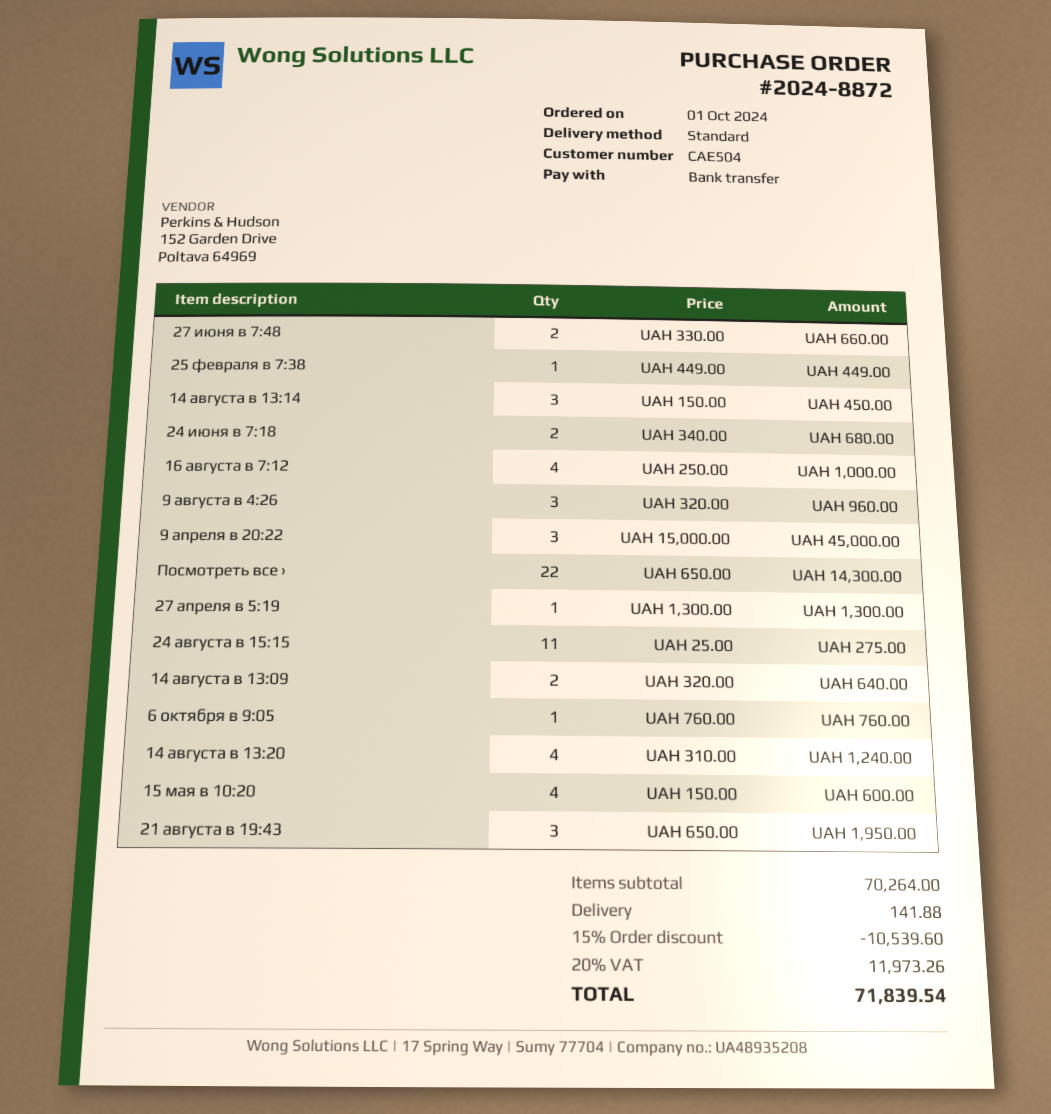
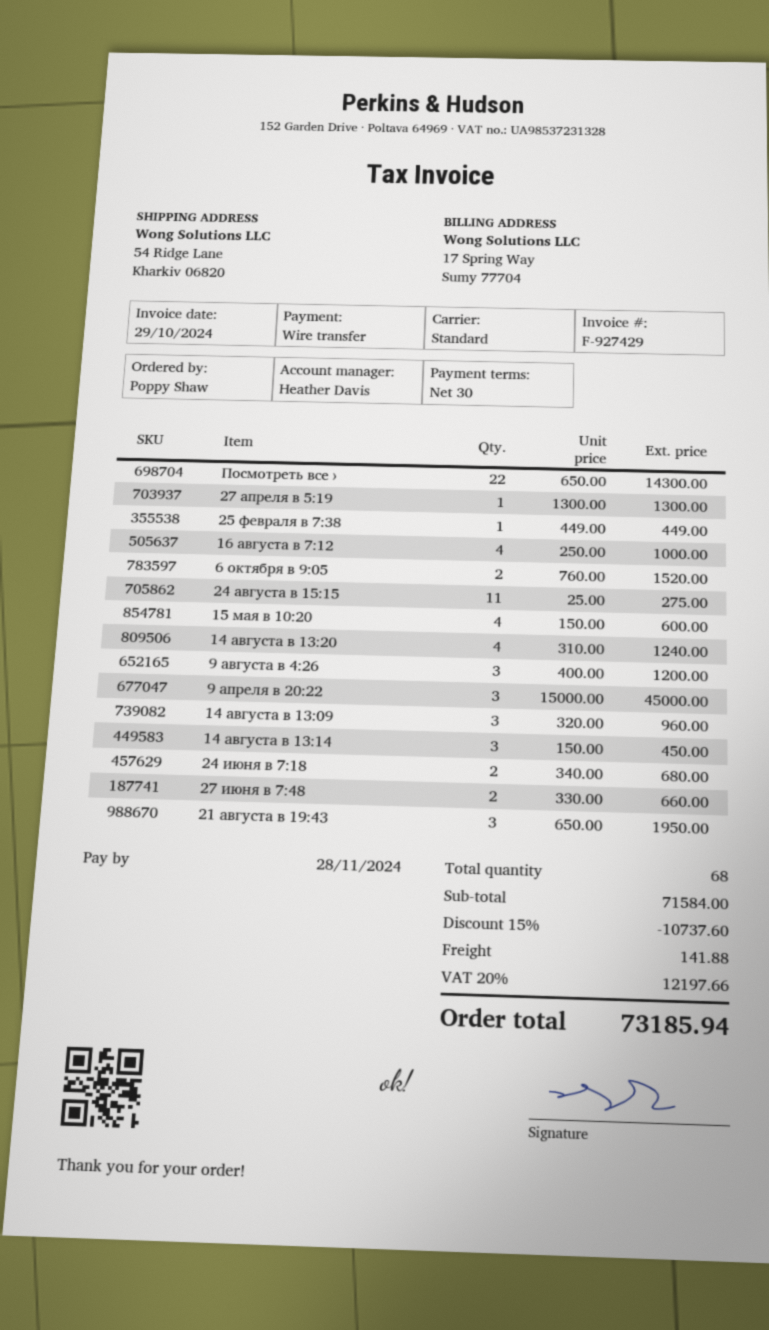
9 августа в 4:26: 3 x 320.00 = 960.00 -> 3 x 400.00 = 1200.00
14 августа в 13:09: 2 x 320.00 = 640.00 -> 3 x 320.00 = 960.00
6 октября в 9:05: 1 x 760.00 = 760.00 -> 2 x 760.00 = 1520.00
subtotal: 70264.00 -> 71584.00
discount: 15% = 10539.60 -> 15% = 10737.60
tax: 20% = 11973.26 -> 20% = 12197.66
total: 71839.54 -> 73185.94

